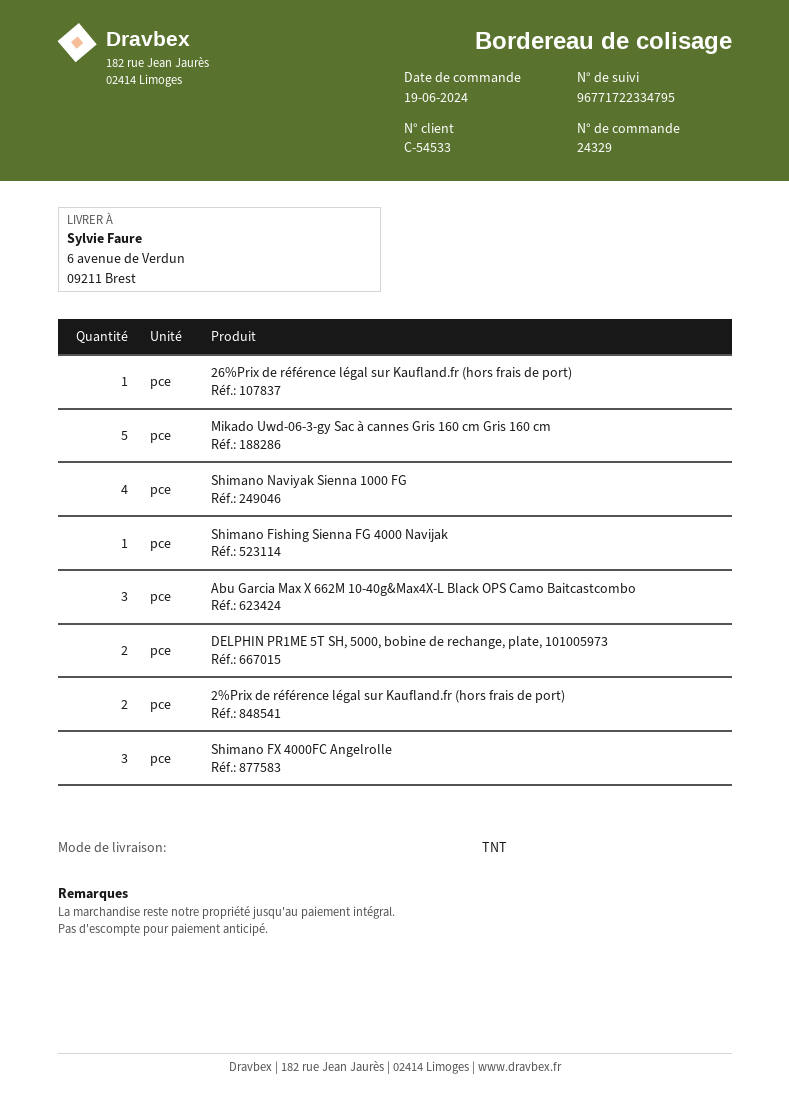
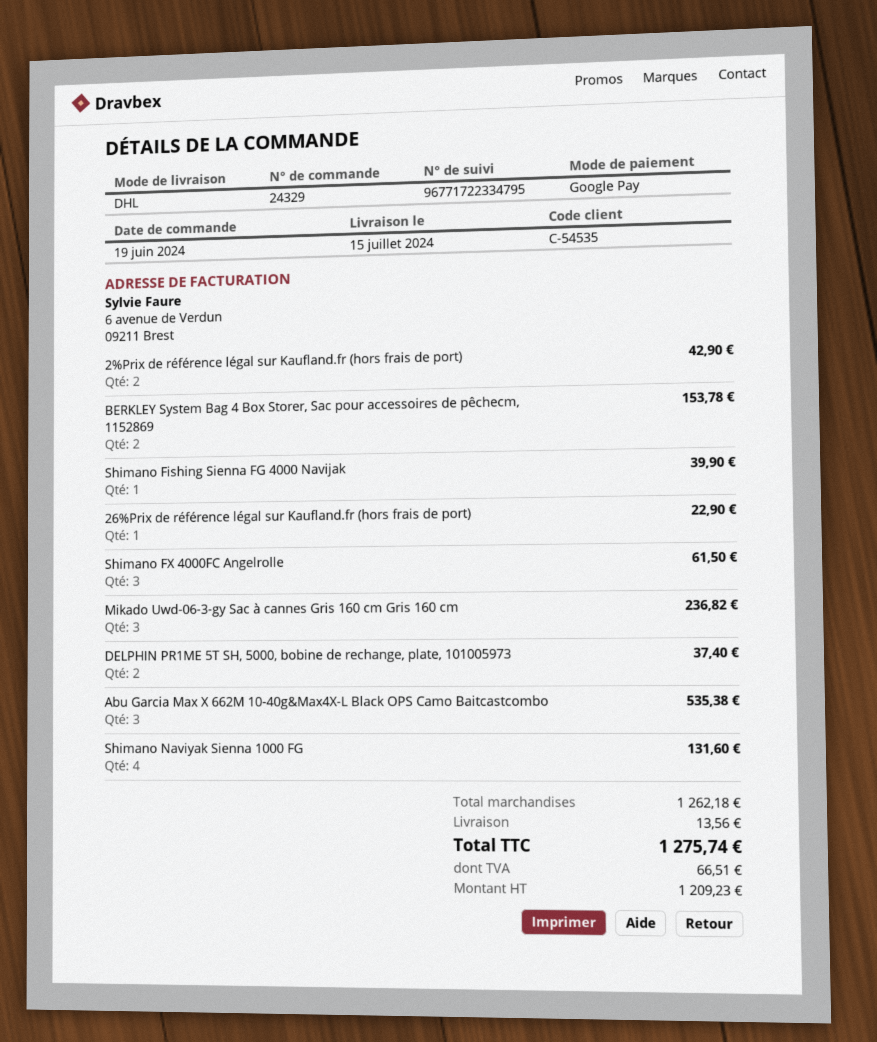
customer number: C-54533 -> C-54535
shipping method: TNT -> DHL
Mikado Uwd-06-3-gy Sac à cannes Gris 160 cm Gris 160 cm: 5 -> 3
BERKLEY System Bag 4 Box Storer, Sac pour accessoires de pêchecm, 1152869: none -> 2

